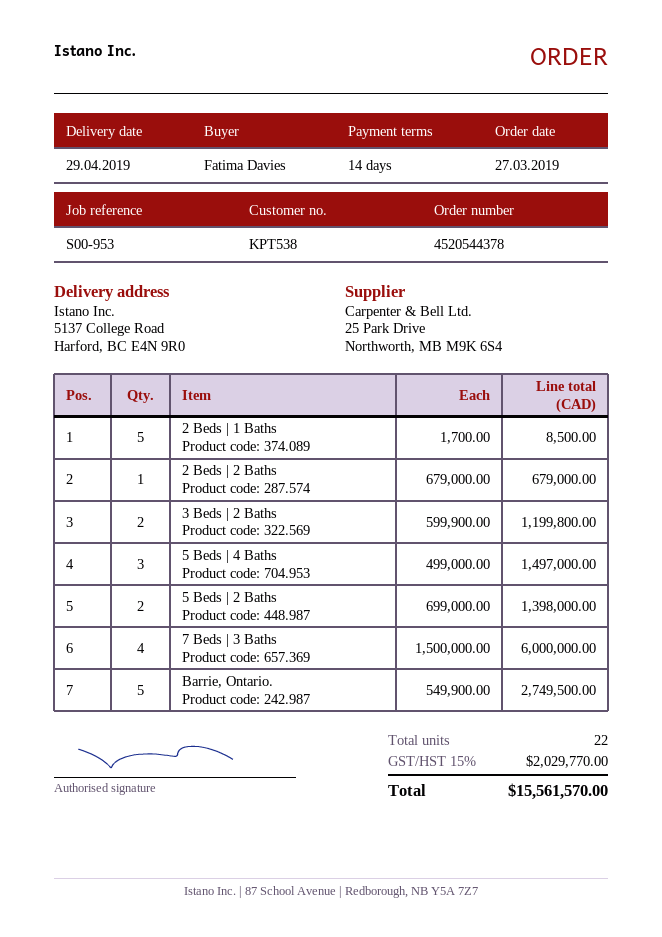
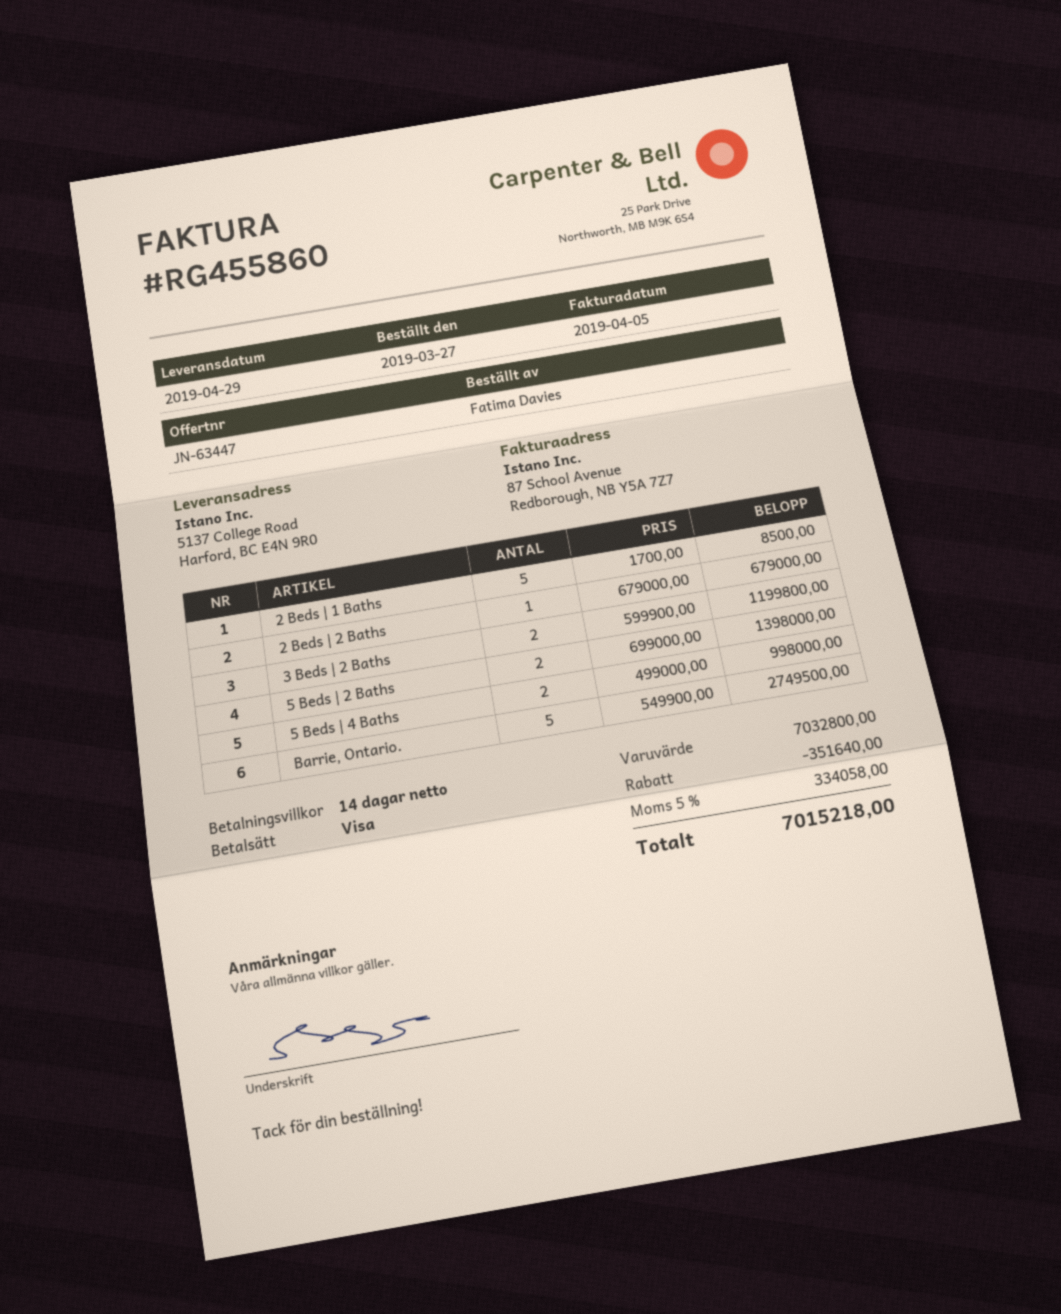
5 Beds | 4 Baths: 3 x 499000.00 = 1497000.00 -> 2 x 499000.00 = 998000.00
7 Beds | 3 Baths: 4 x 1500000.00 = 6000000.00 -> none
discount: none -> 351640.00
tax: 15% = 2029770.00 -> 5% = 334058.00
total: 15561570.00 -> 7015218.00

